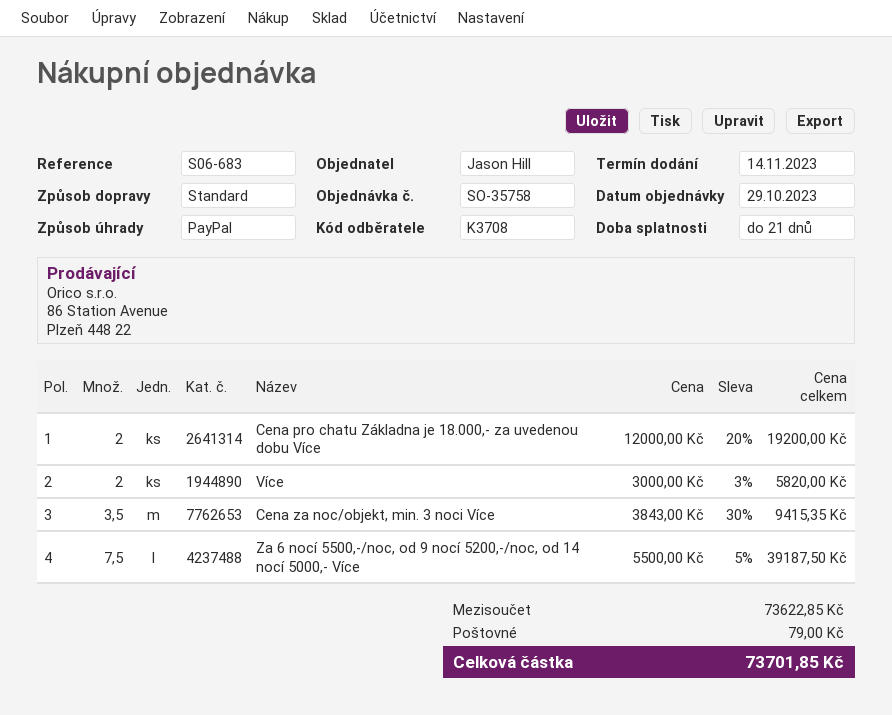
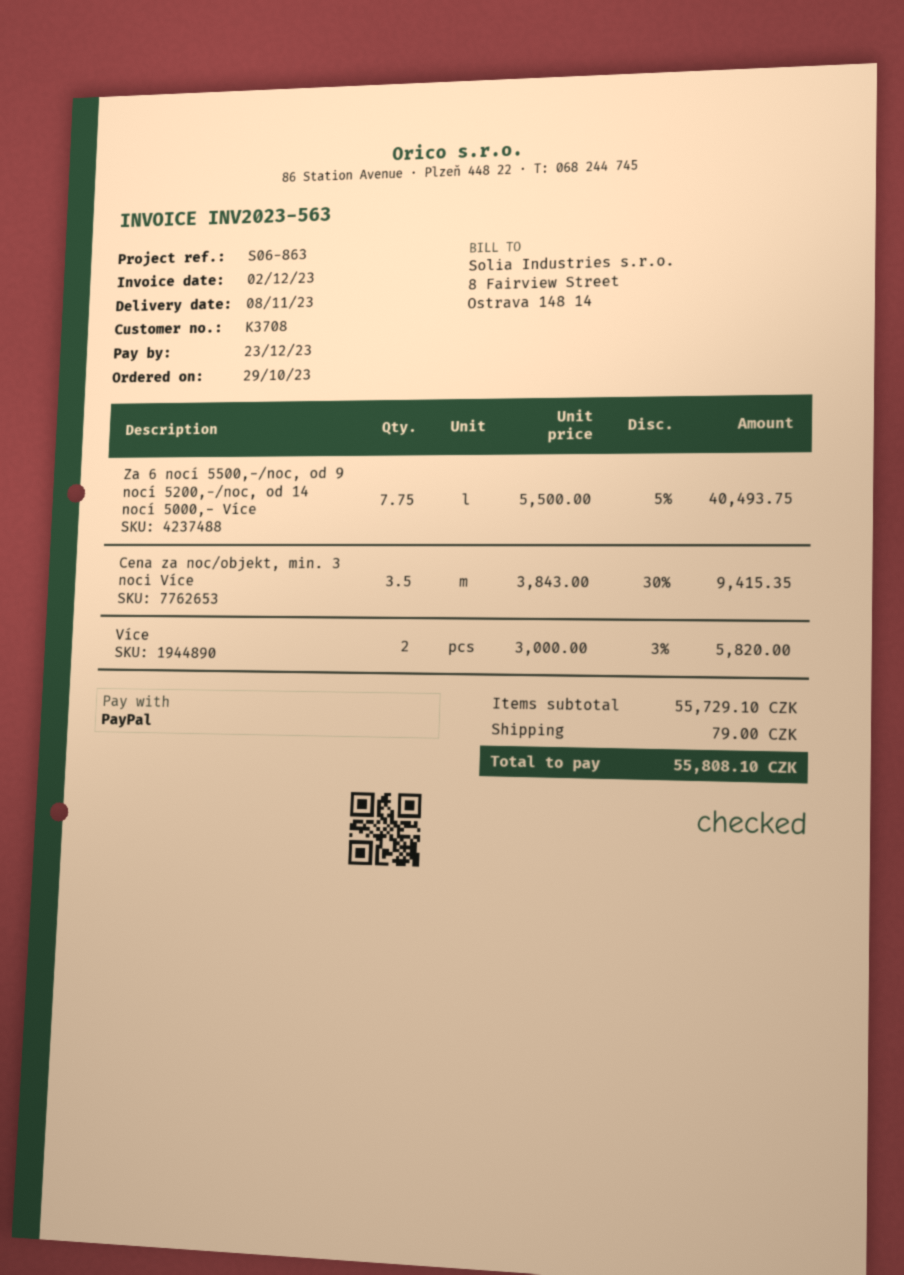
delivery date: 2023-11-14 -> 2023-11-08
reference: S06-683 -> S06-863
Cena pro chatu Základna je 18.000,- za uvedenou dobu Více: 2 x 12000.00 - 20% = 19200.00 -> none
Za 6 nocí 5500,-/noc, od 9 nocí 5200,-/noc, od 14 nocí 5000,- Více: 7.5 x 5500.00 - 5% = 39187.50 -> 7.75 x 5500.00 - 5% = 40493.75
subtotal: 73622.85 -> 55729.10
total: 73701.85 -> 55808.10

